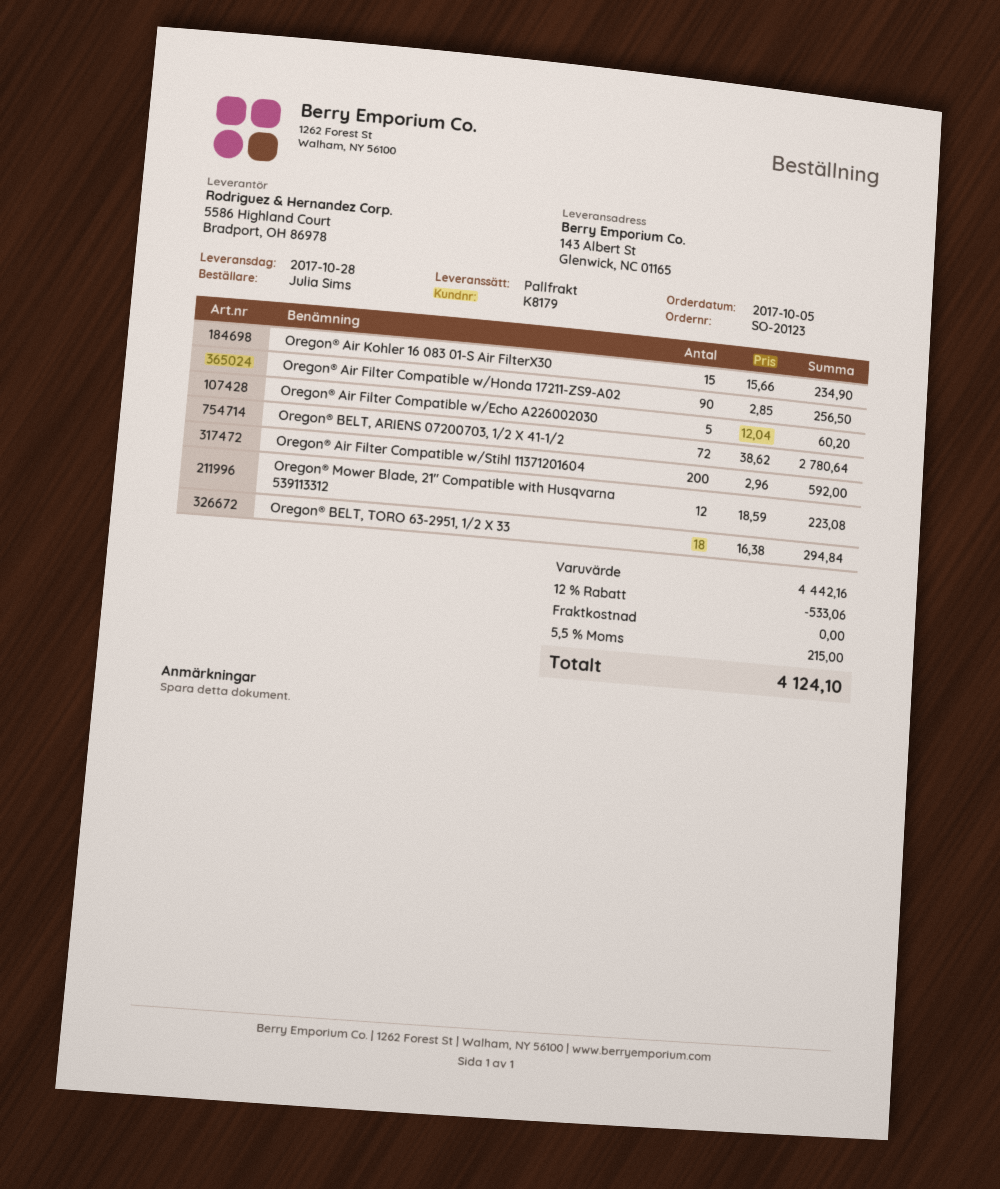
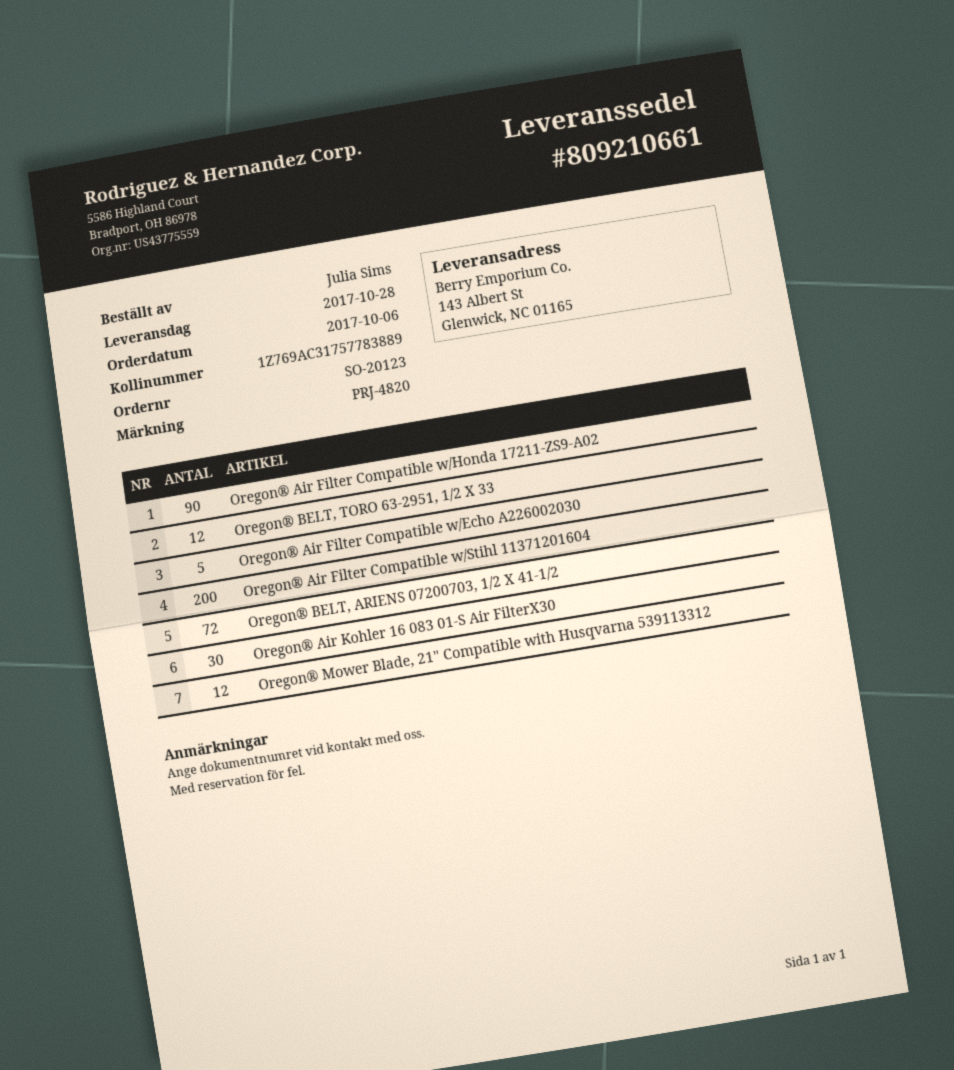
order date: 2017-10-05 -> 2017-10-06
Oregon® Air Kohler 16 083 01-S Air FilterX30: 15 -> 30
Oregon® BELT, TORO 63-2951, 1/2 X 33: 18 -> 12

